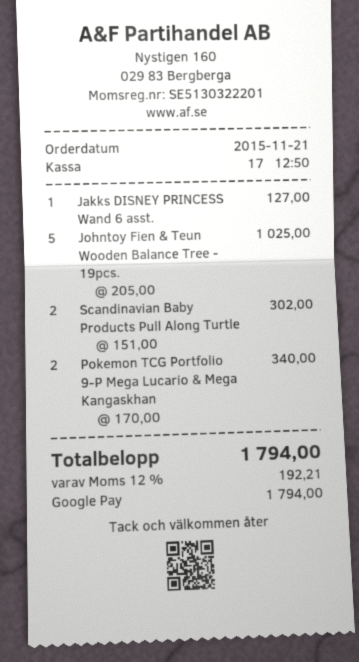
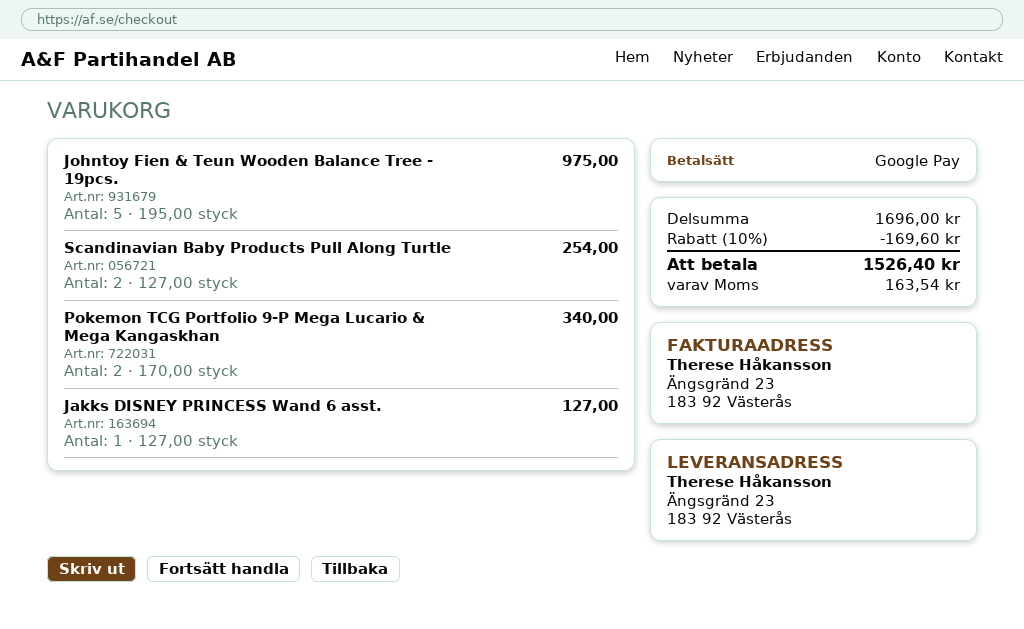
Johntoy Fien & Teun Wooden Balance Tree - 19pcs.: 5 x 205.00 = 1025.00 -> 5 x 195.00 = 975.00
Scandinavian Baby Products Pull Along Turtle: 2 x 151.00 = 302.00 -> 2 x 127.00 = 254.00
discount: none -> 10% = 169.60
tax: 192.21 -> 163.54
total: 1794.00 -> 1526.40

